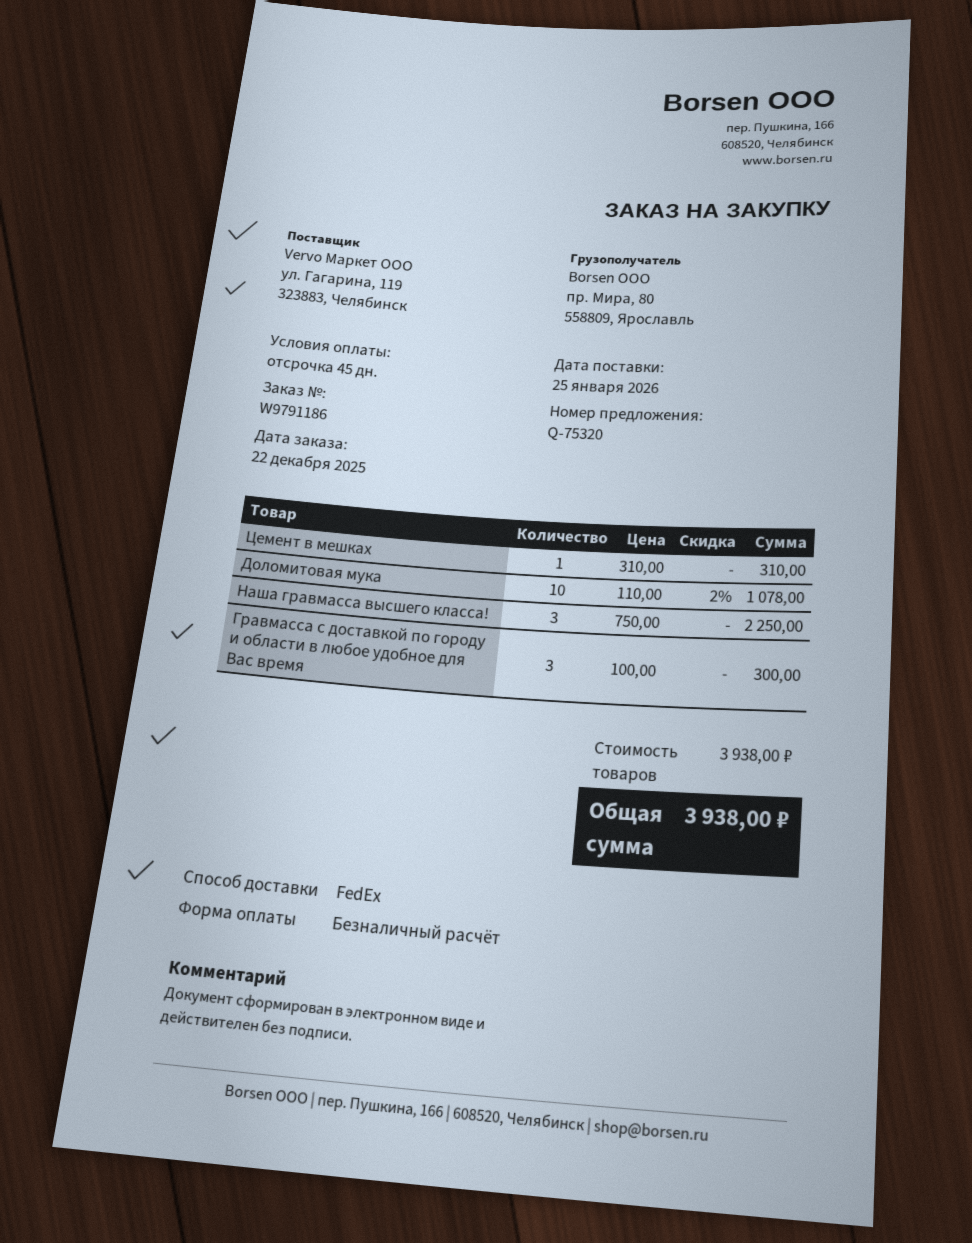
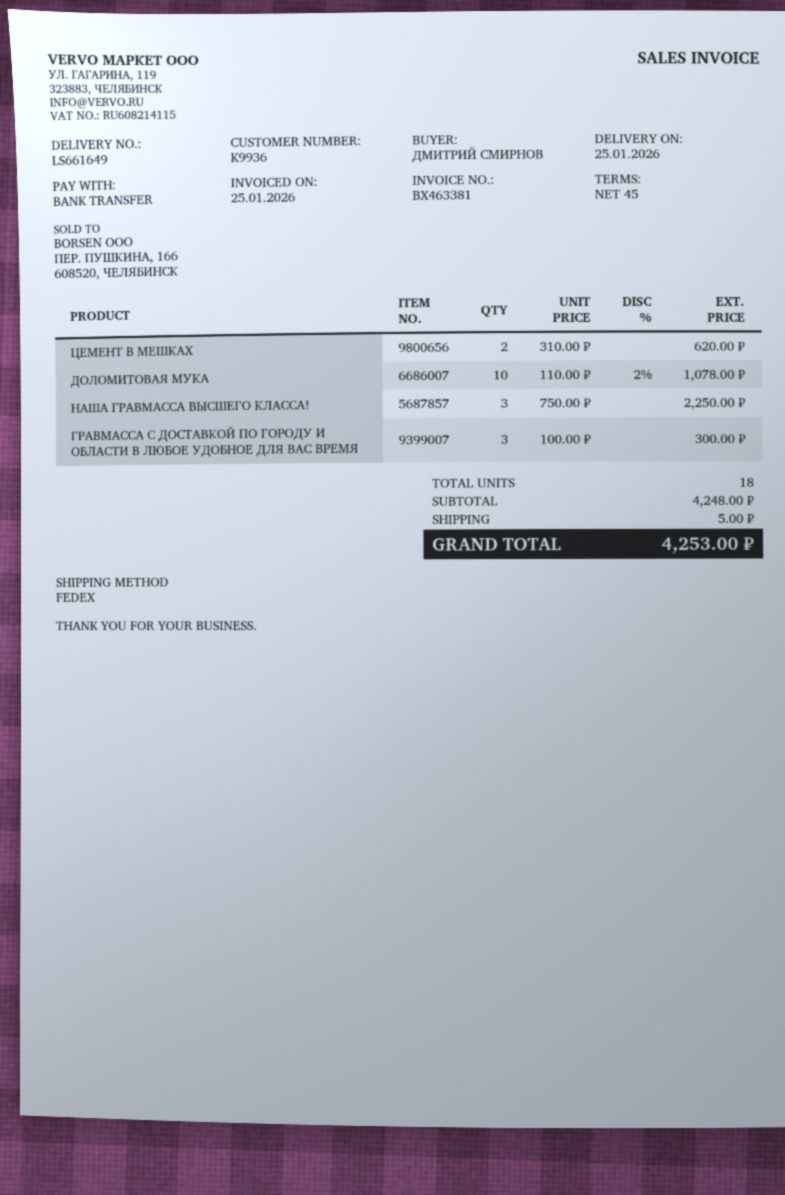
Цемент в мешках: 1 x 310.00 = 310.00 -> 2 x 310.00 = 620.00
subtotal: 3938.00 -> 4248.00
shipping: none -> 5.00
total: 3938.00 -> 4253.00

